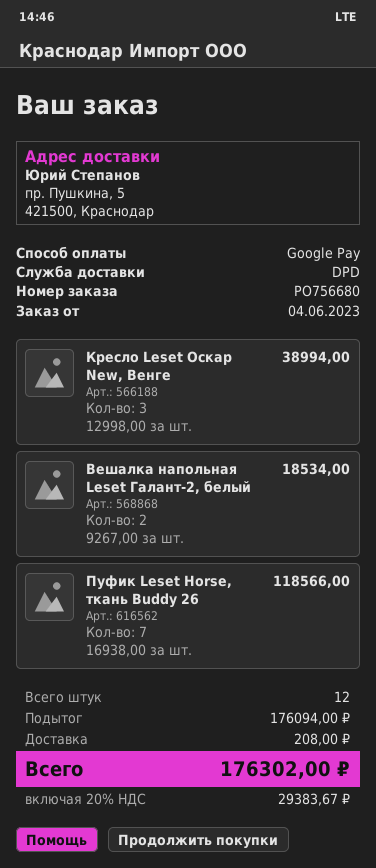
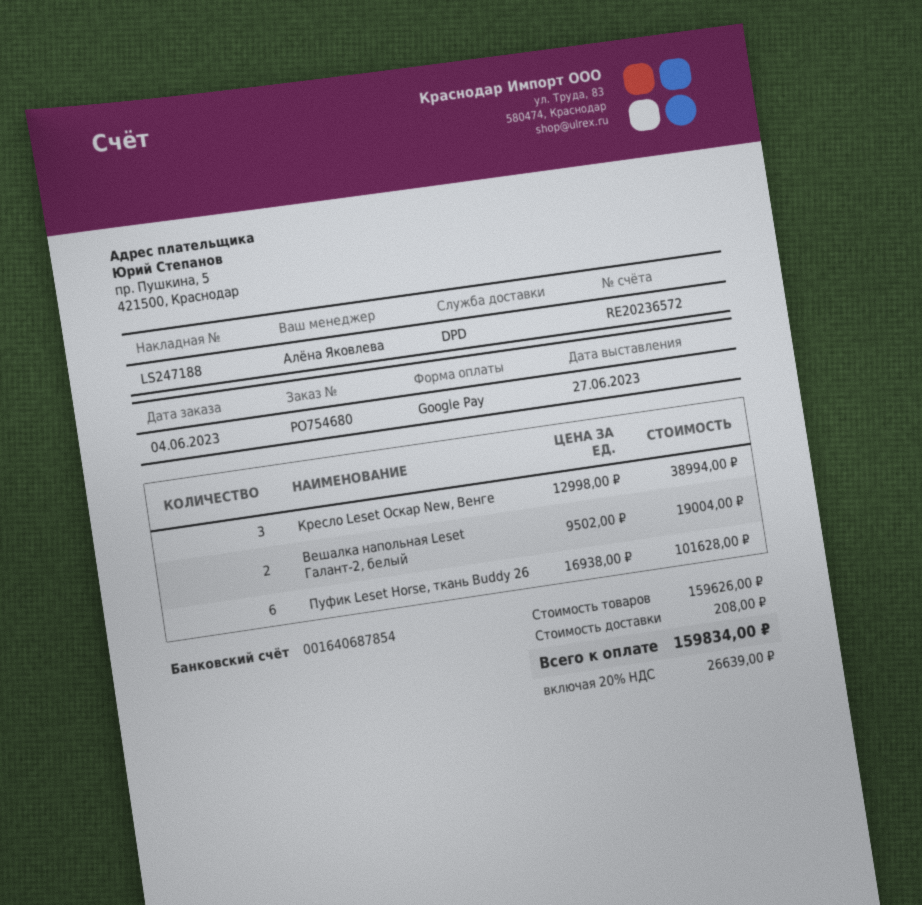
order number: PO756680 -> PO754680
Вешалка напольная Leset Галант-2, белый: 2 x 9267.00 = 18534.00 -> 2 x 9502.00 = 19004.00
Пуфик Leset Horse, ткань Buddy 26: 7 x 16938.00 = 118566.00 -> 6 x 16938.00 = 101628.00
subtotal: 176094.00 -> 159626.00
tax: 20% = 29383.67 -> 20% = 26639.00
total: 176302.00 -> 159834.00

